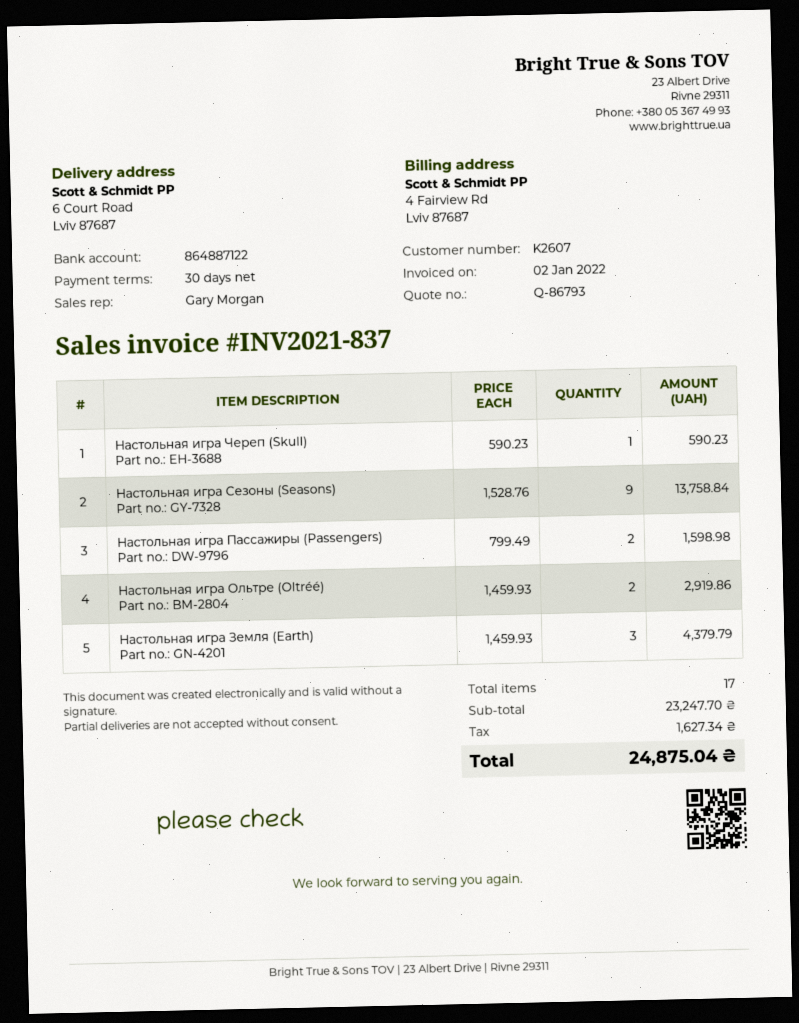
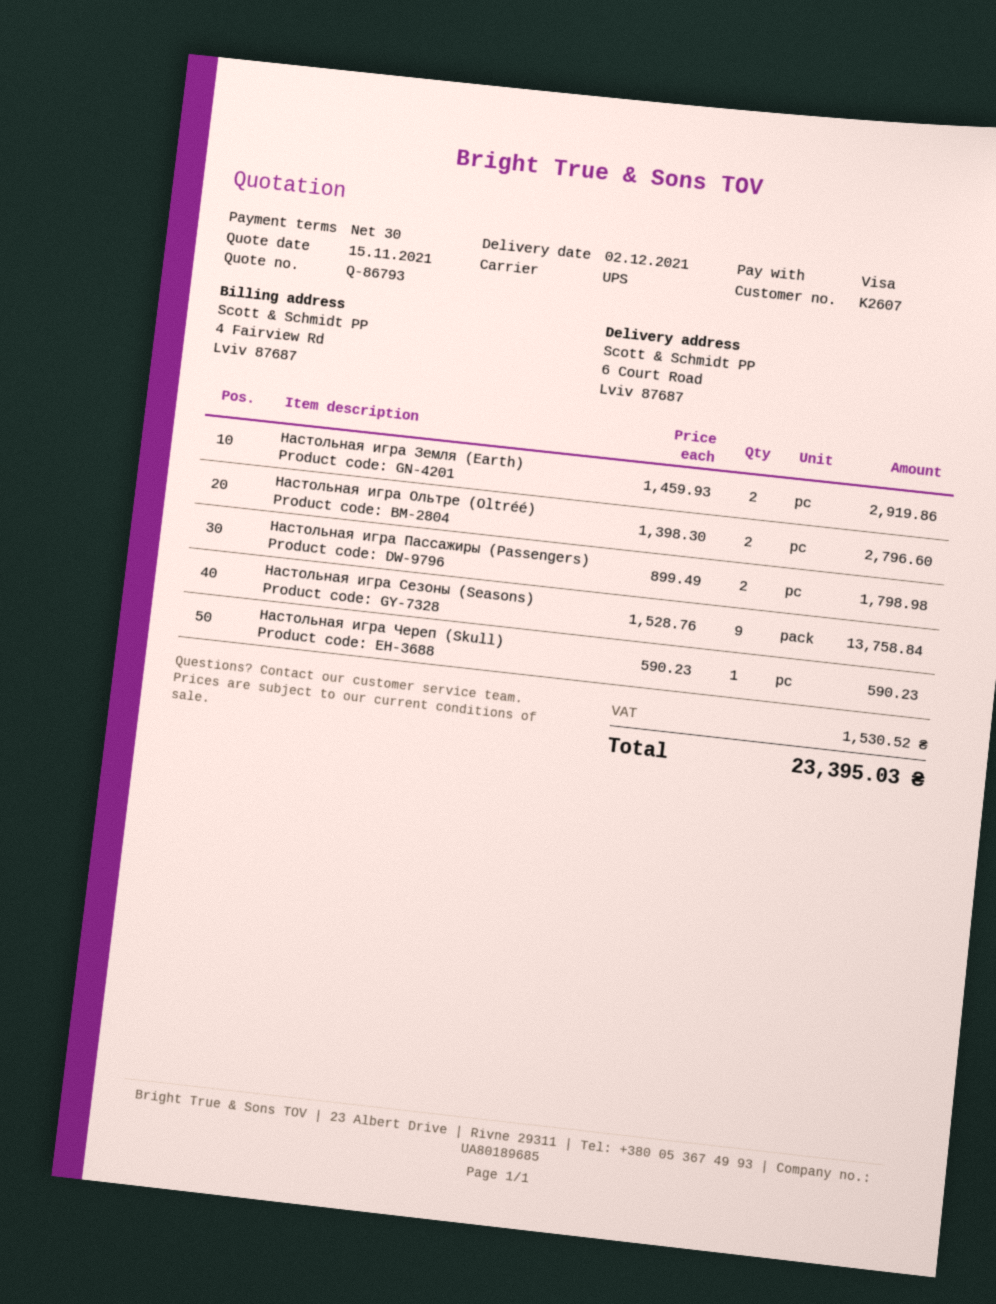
Настольная игра Пасcажиры (Passengers): 2 x 799.49 = 1598.98 -> 2 x 899.49 = 1798.98
Настольная игра Ольтре (Oltréé): 2 x 1459.93 = 2919.86 -> 2 x 1398.30 = 2796.60
Настольная игра Земля (Earth): 3 x 1459.93 = 4379.79 -> 2 x 1459.93 = 2919.86
tax: 1627.34 -> 1530.52
total: 24875.04 -> 23395.03

